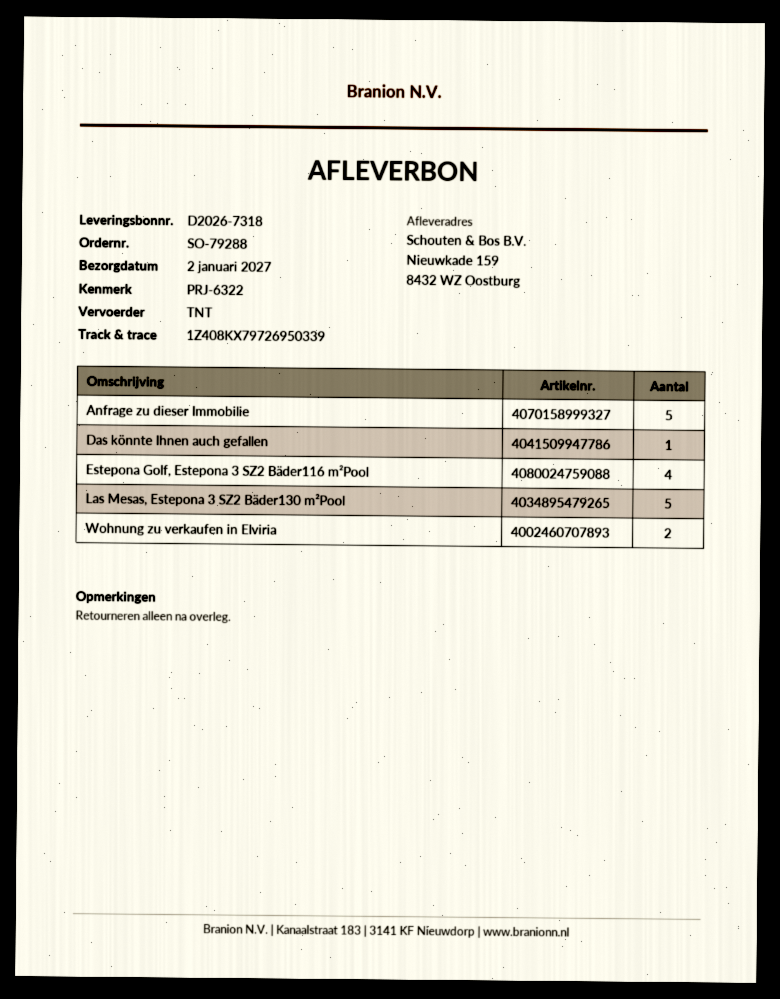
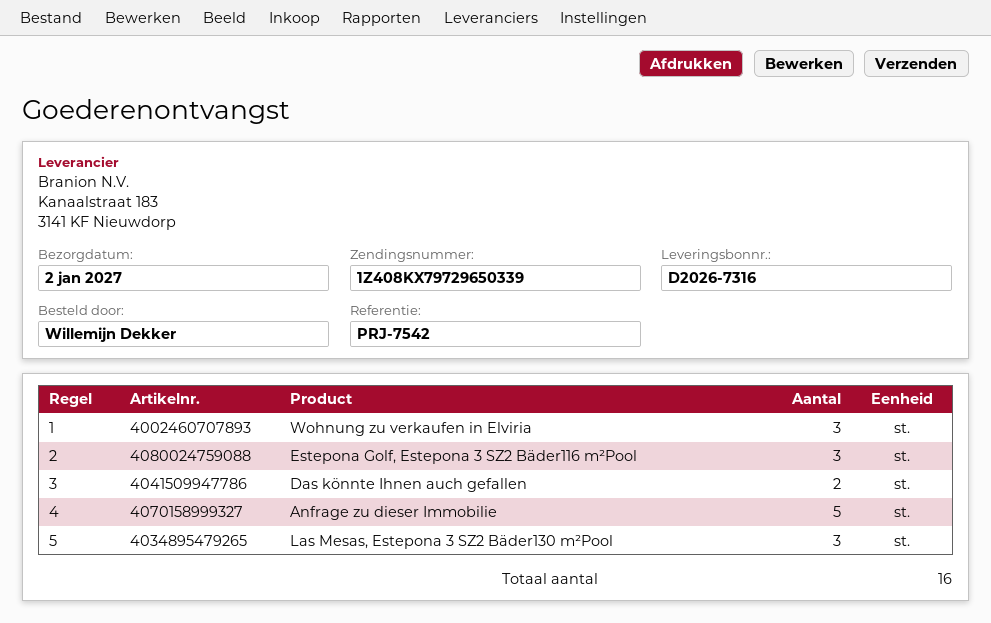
delivery note number: D2026-7318 -> D2026-7316
reference: PRJ-6322 -> PRJ-7542
tracking number: 1Z408KX79726950339 -> 1Z408KX79729650339
Das könnte Ihnen auch gefallen: 1 -> 2
Estepona Golf, Estepona 3 SZ2 Bäder116 m²Pool: 4 -> 3
Las Mesas, Estepona 3 SZ2 Bäder130 m²Pool: 5 -> 3
Wohnung zu verkaufen in Elviria: 2 -> 3

